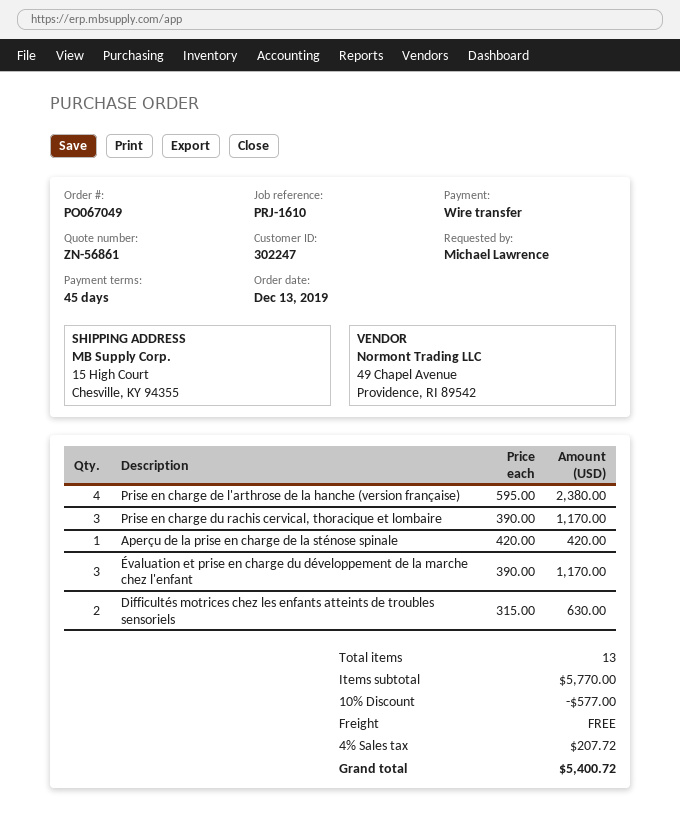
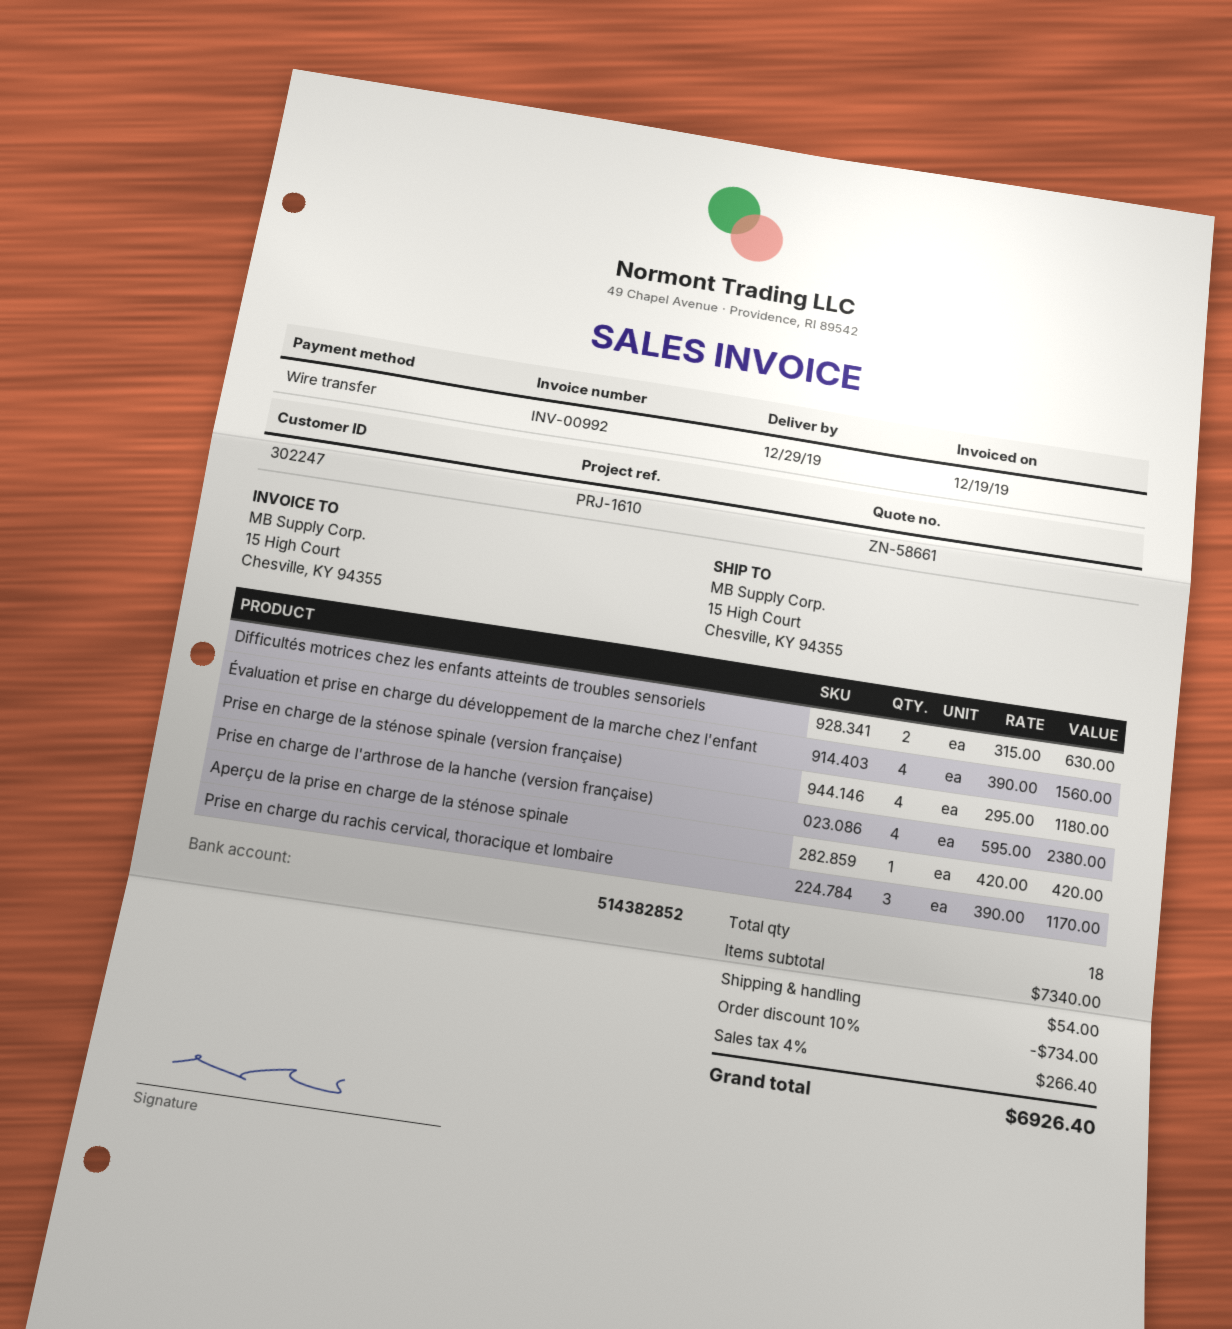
quote number: ZN-56861 -> ZN-58661
Évaluation et prise en charge du développement de la marche chez l'enfant: 3 x 390.00 = 1170.00 -> 4 x 390.00 = 1560.00
Prise en charge de la sténose spinale (version française): none -> 4 x 295.00 = 1180.00
total quantity: 13 -> 18
subtotal: 5770.00 -> 7340.00
discount: 10% = 577.00 -> 10% = 734.00
shipping: 0.00 -> 54.00
tax: 4% = 207.72 -> 4% = 266.40
total: 5400.72 -> 6926.40

